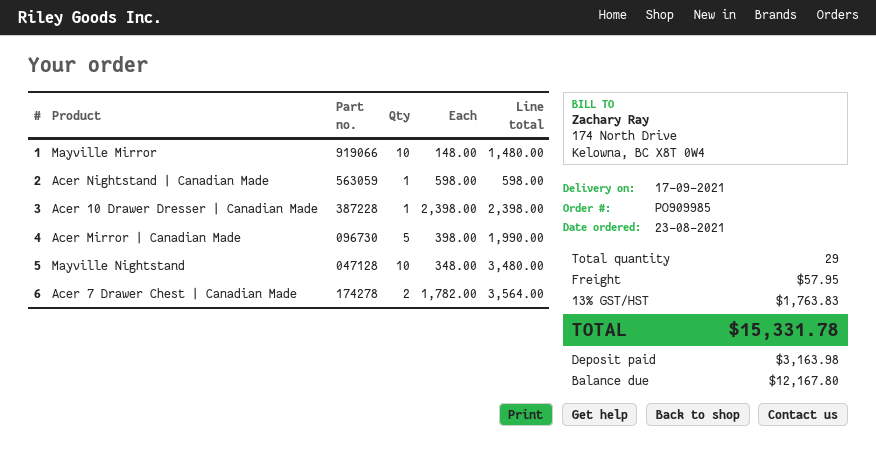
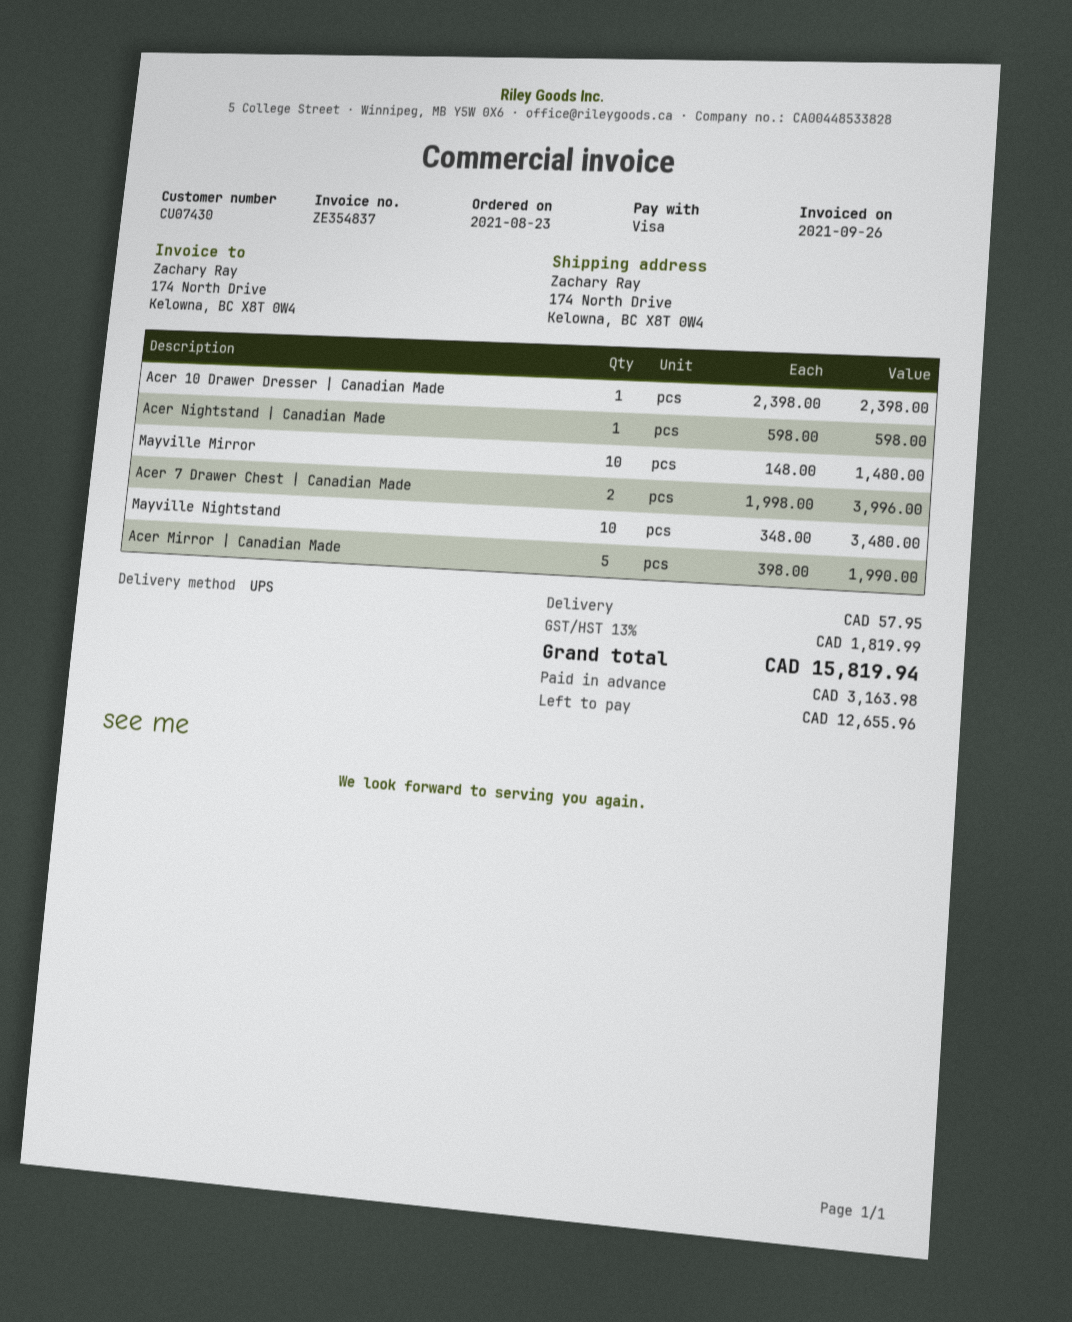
Acer 7 Drawer Chest | Canadian Made: 2 x 1782.00 = 3564.00 -> 2 x 1998.00 = 3996.00
tax: 13% = 1763.83 -> 13% = 1819.99
total: 15331.78 -> 15819.94
balance: 12167.80 -> 12655.96

